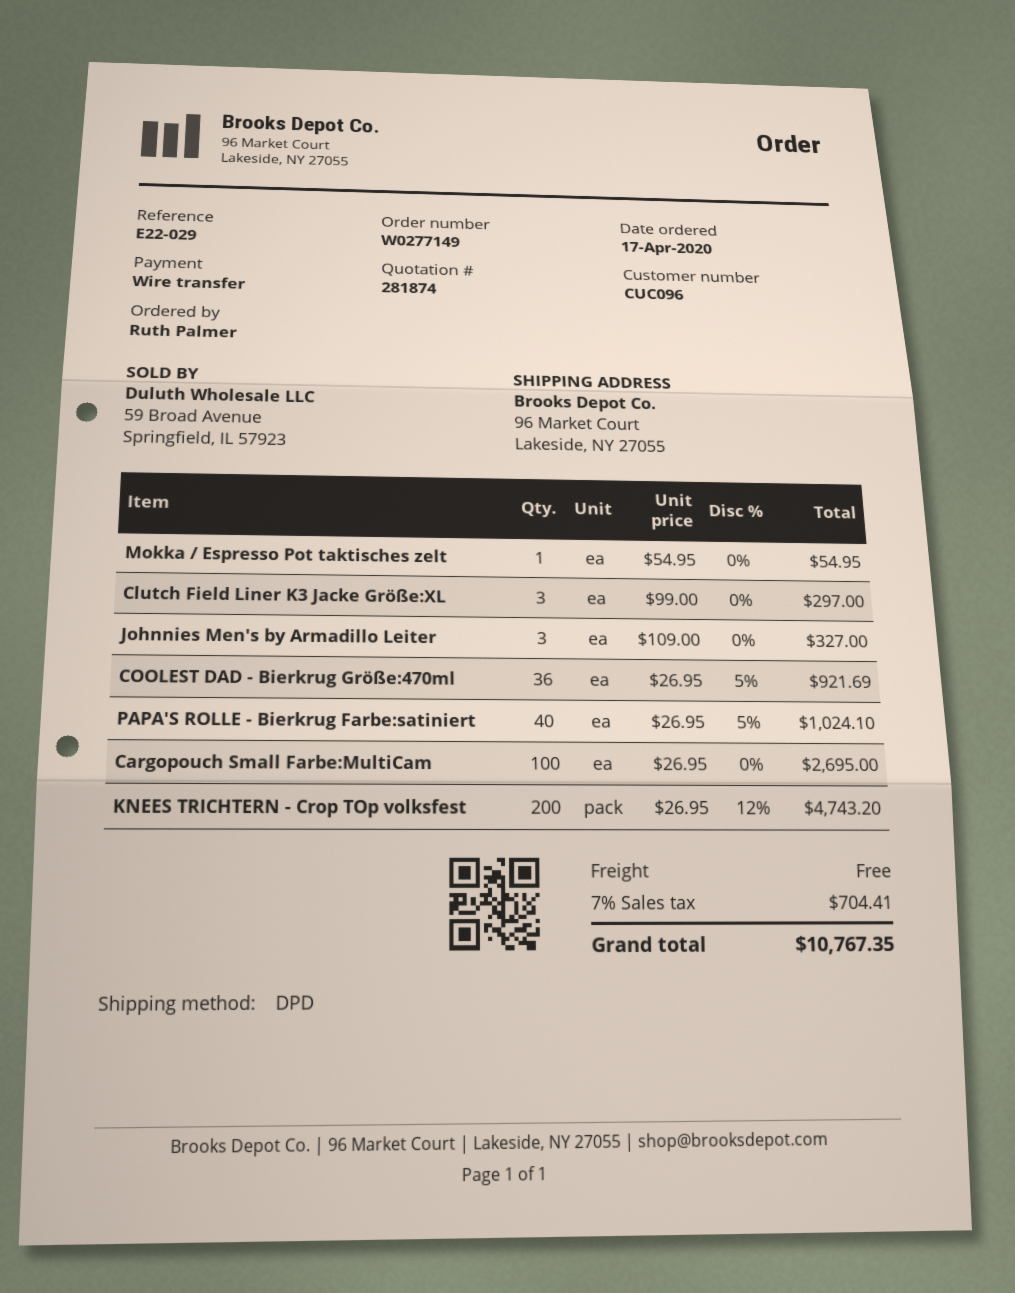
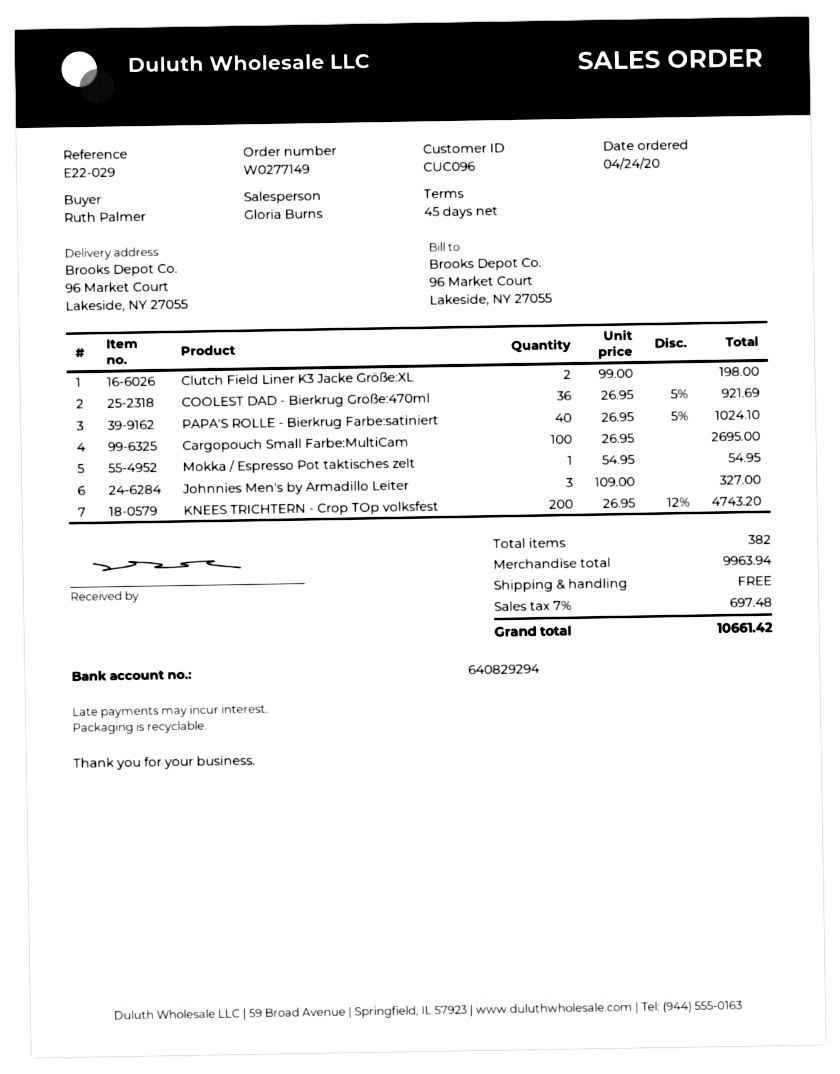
order date: 2020-04-17 -> 2020-04-24
Clutch Field Liner K3 Jacke Größe:XL: 3 x 99.00 = 297.00 -> 2 x 99.00 = 198.00
tax: 7% = 704.41 -> 7% = 697.48
total: 10767.35 -> 10661.42

